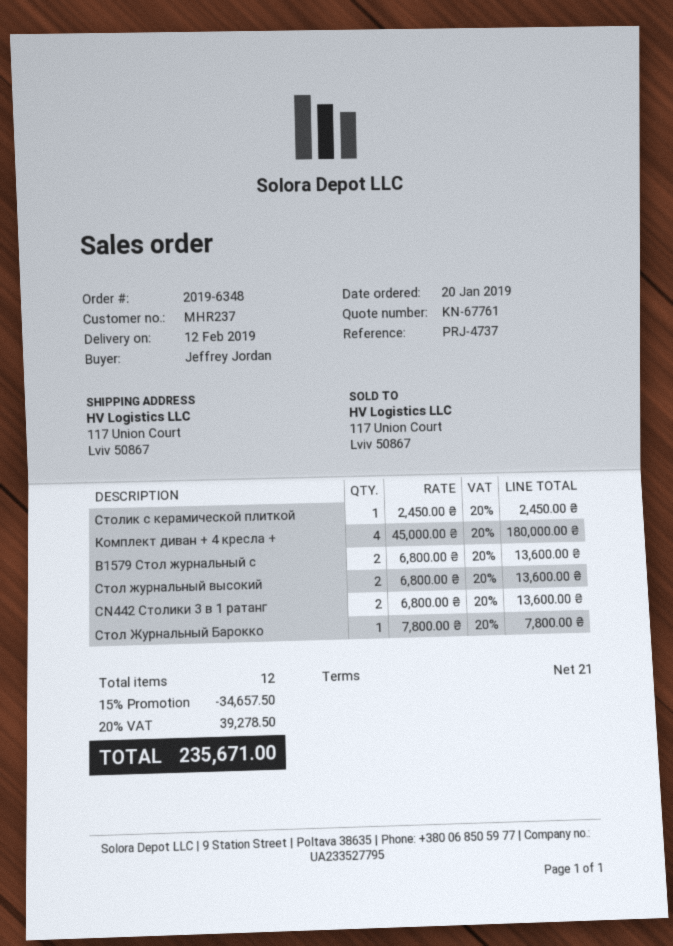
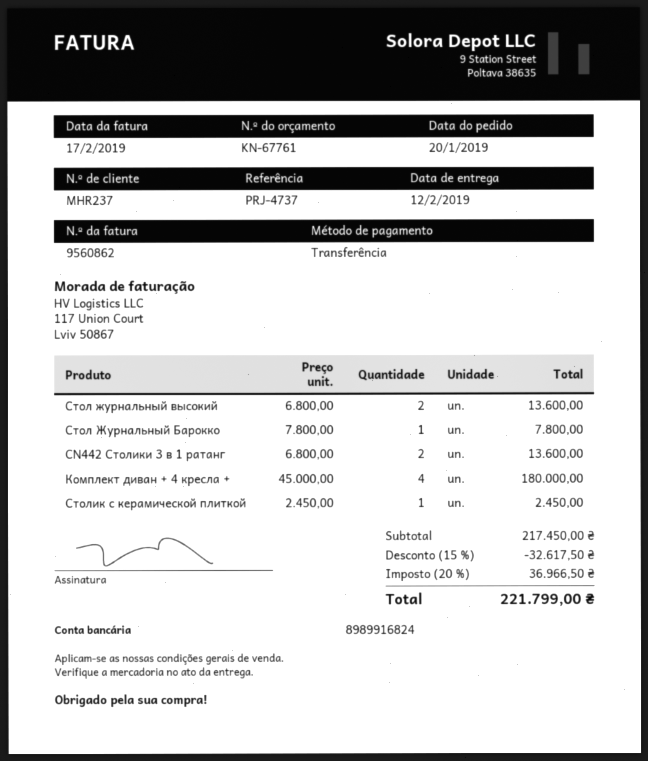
В1579 Стол журнальный с: 2 x 6800.00 = 13600.00 -> none
discount: 15% = 34657.50 -> 15% = 32617.50
tax: 20% = 39278.50 -> 20% = 36966.50
total: 235671.00 -> 221799.00

